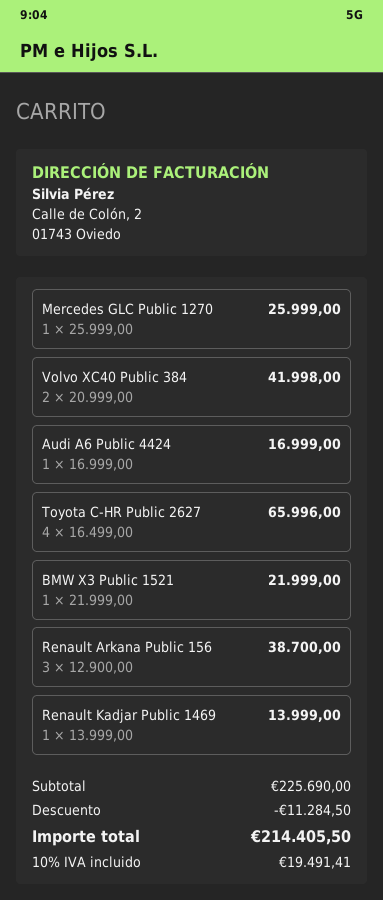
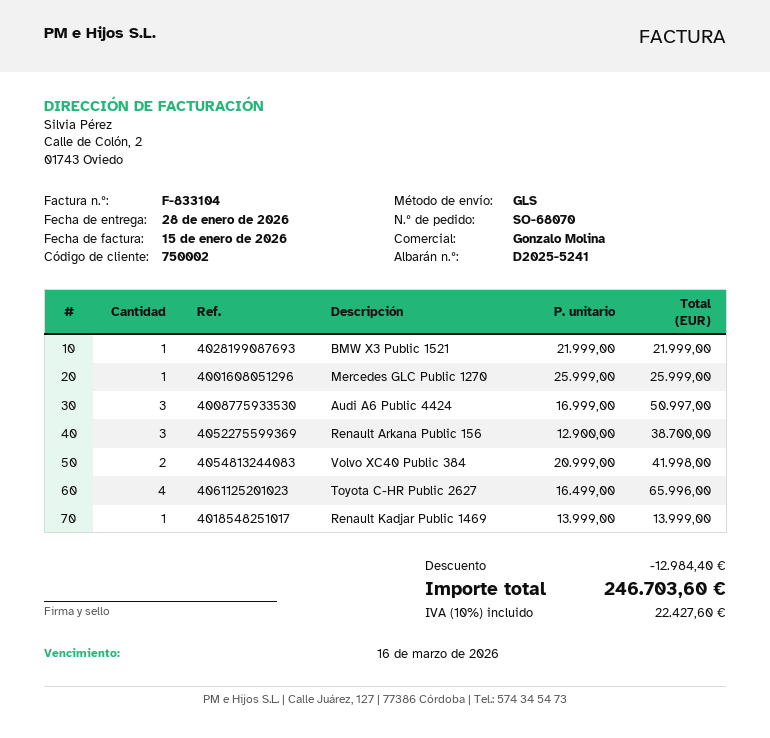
Audi A6 Public 4424: 1 x 16999.00 = 16999.00 -> 3 x 16999.00 = 50997.00
discount: 11284.50 -> 12984.40
tax: 10% = 19491.41 -> 10% = 22427.60
total: 214405.50 -> 246703.60

